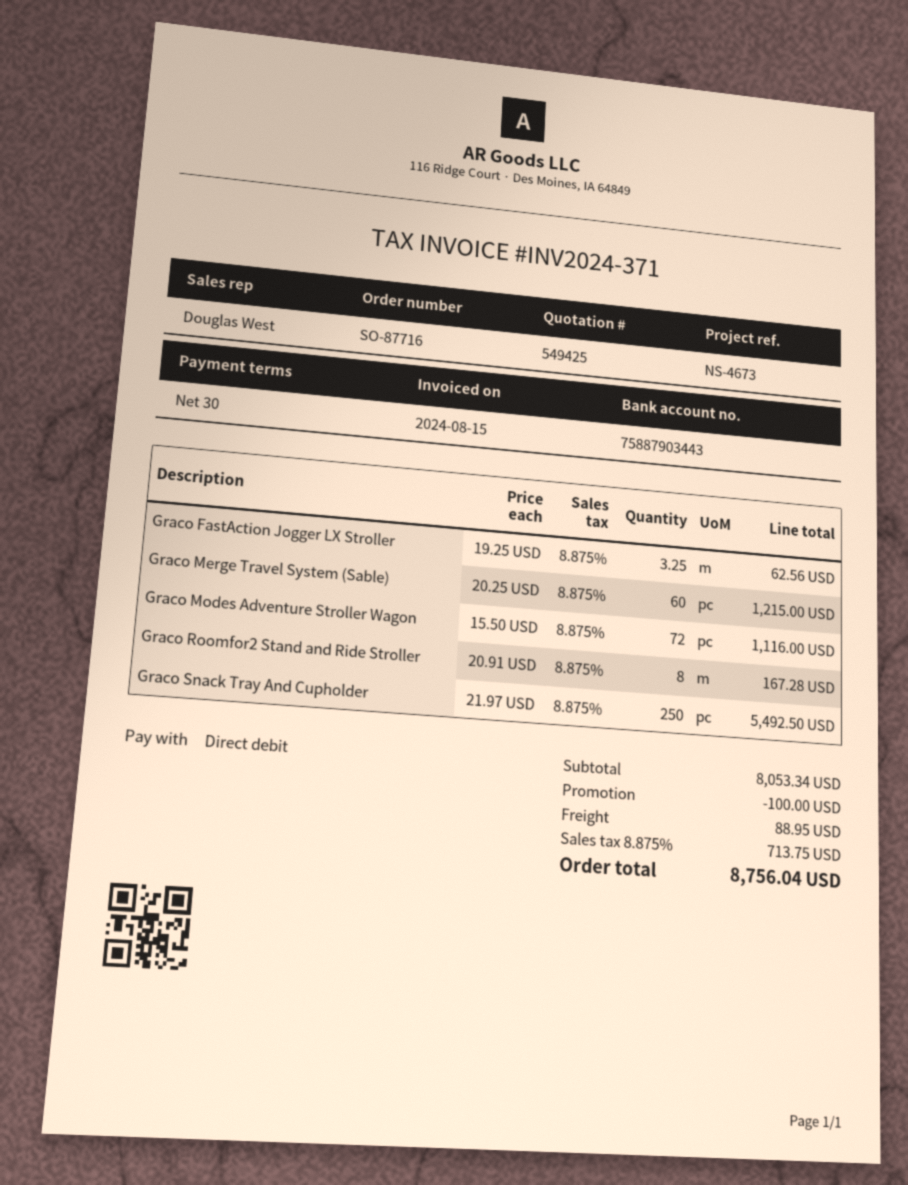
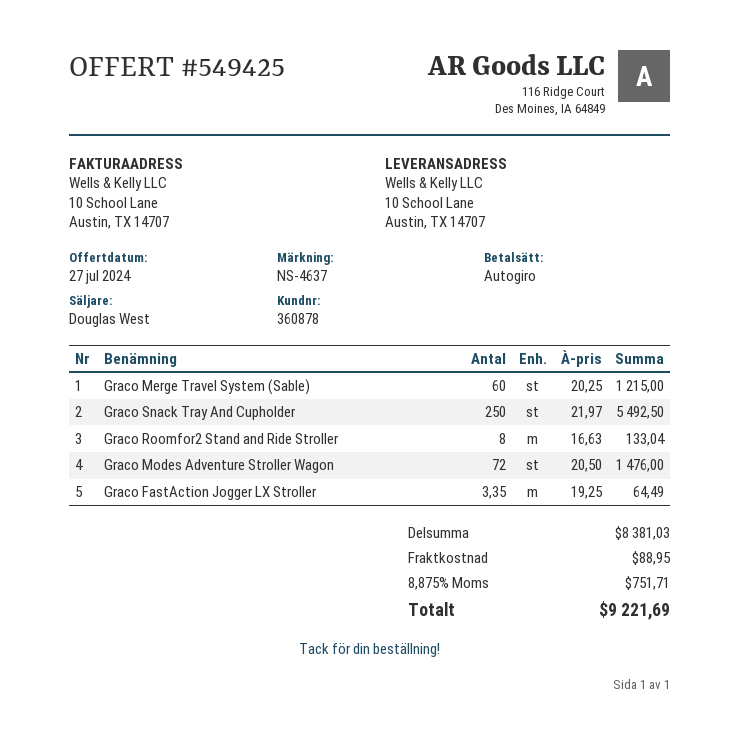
reference: NS-4673 -> NS-4637
Graco FastAction Jogger LX Stroller: 3.25 x 19.25 = 62.56 -> 3.35 x 19.25 = 64.49
Graco Modes Adventure Stroller Wagon: 72 x 15.50 = 1116.00 -> 72 x 20.50 = 1476.00
Graco Roomfor2 Stand and Ride Stroller: 8 x 20.91 = 167.28 -> 8 x 16.63 = 133.04
subtotal: 8053.34 -> 8381.03
discount: 100.00 -> none
tax: 8.875% = 713.75 -> 8.875% = 751.71
total: 8756.04 -> 9221.69

